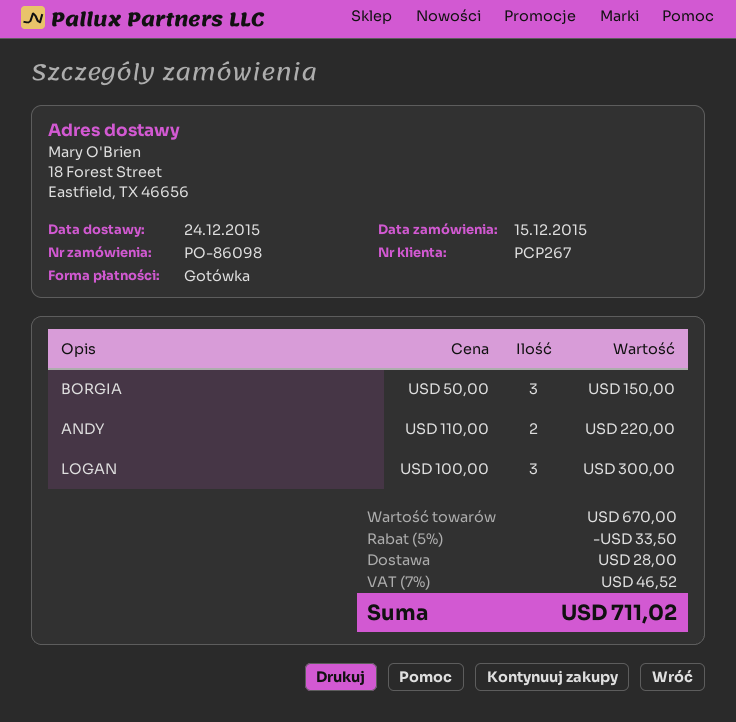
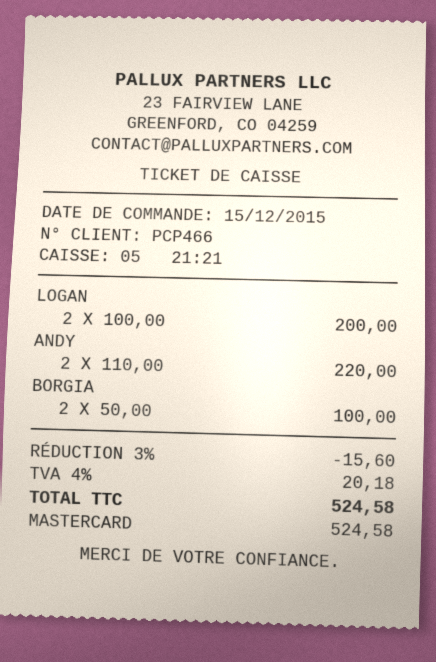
customer number: PCP267 -> PCP466
payment method: cash -> Mastercard
BORGIA: 3 x 50.00 = 150.00 -> 2 x 50.00 = 100.00
LOGAN: 3 x 100.00 = 300.00 -> 2 x 100.00 = 200.00
discount: 5% = 33.50 -> 3% = 15.60
shipping: 28.00 -> none
tax: 7% = 46.52 -> 4% = 20.18
total: 711.02 -> 524.58

